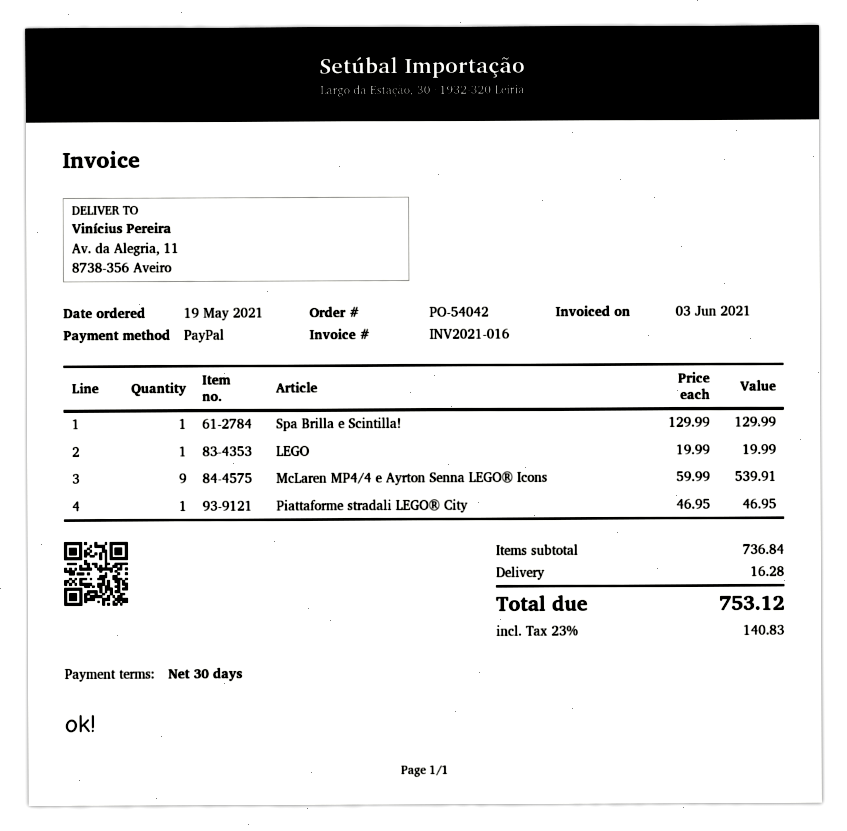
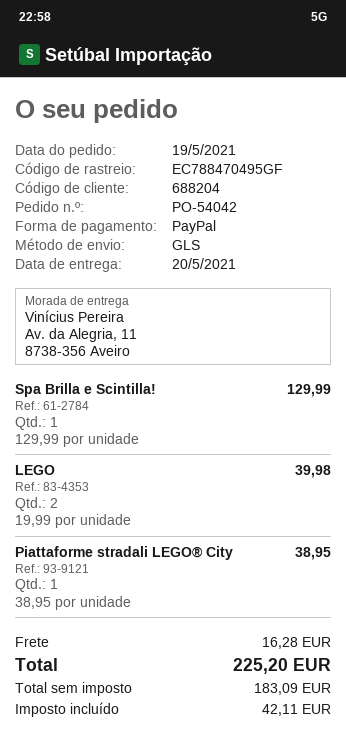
LEGO: 1 x 19.99 = 19.99 -> 2 x 19.99 = 39.98
McLaren MP4/4 e Ayrton Senna LEGO® Icons: 9 x 59.99 = 539.91 -> none
Piattaforme stradali LEGO® City: 1 x 46.95 = 46.95 -> 1 x 38.95 = 38.95
tax: 140.83 -> 42.11
total: 753.12 -> 225.20

